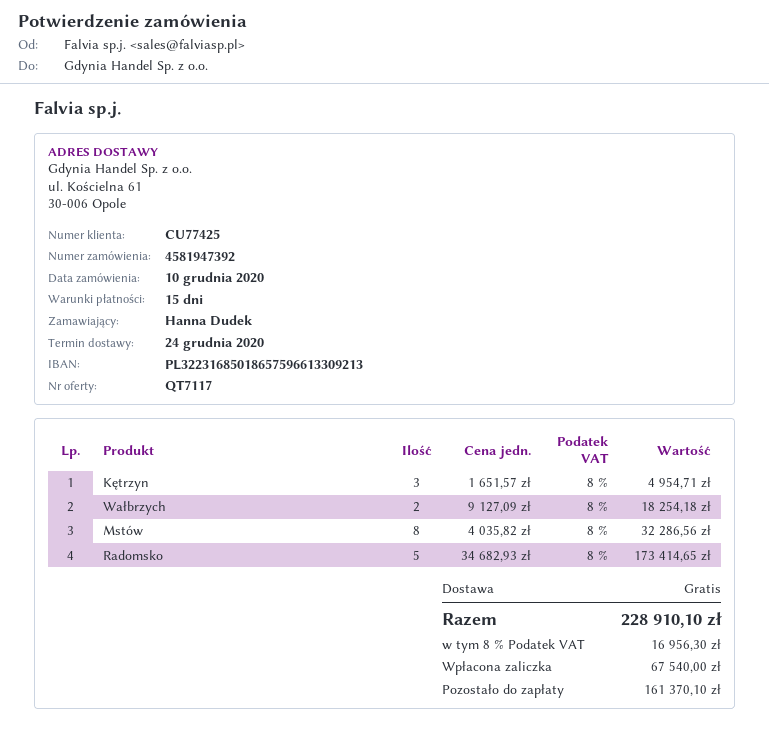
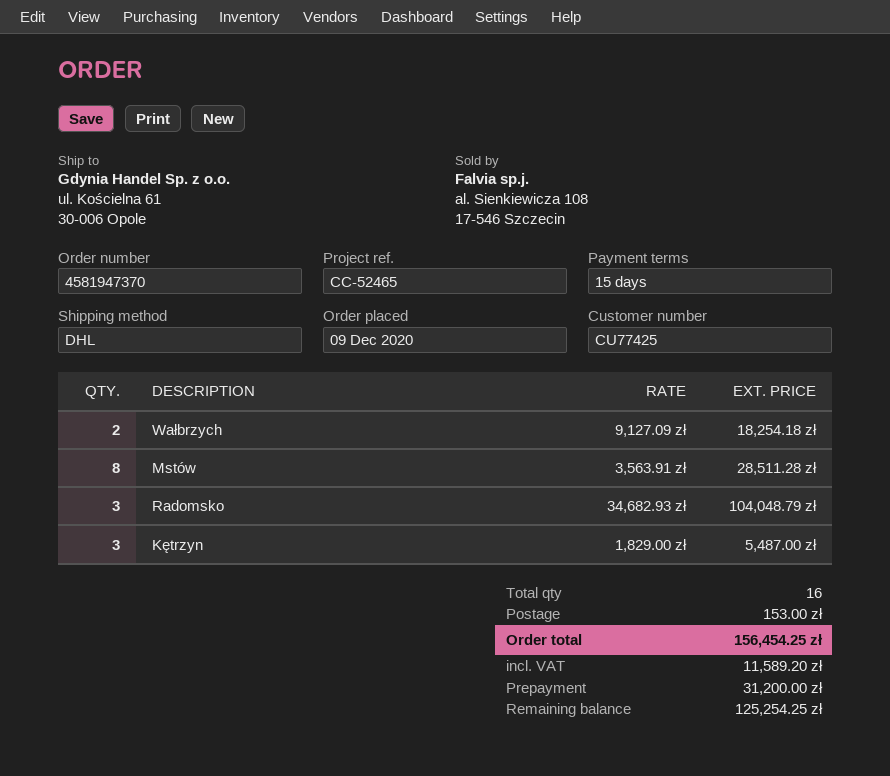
order number: 4581947392 -> 4581947370
order date: 2020-12-10 -> 2020-12-09
Kętrzyn: 3 x 1651.57 = 4954.71 -> 3 x 1829.00 = 5487.00
Mstów: 8 x 4035.82 = 32286.56 -> 8 x 3563.91 = 28511.28
Radomsko: 5 x 34682.93 = 173414.65 -> 3 x 34682.93 = 104048.79
shipping: 0.00 -> 153.00
tax: 16956.30 -> 11589.20
total: 228910.10 -> 156454.25
deposit: 67540.00 -> 31200.00
balance: 161370.10 -> 125254.25

